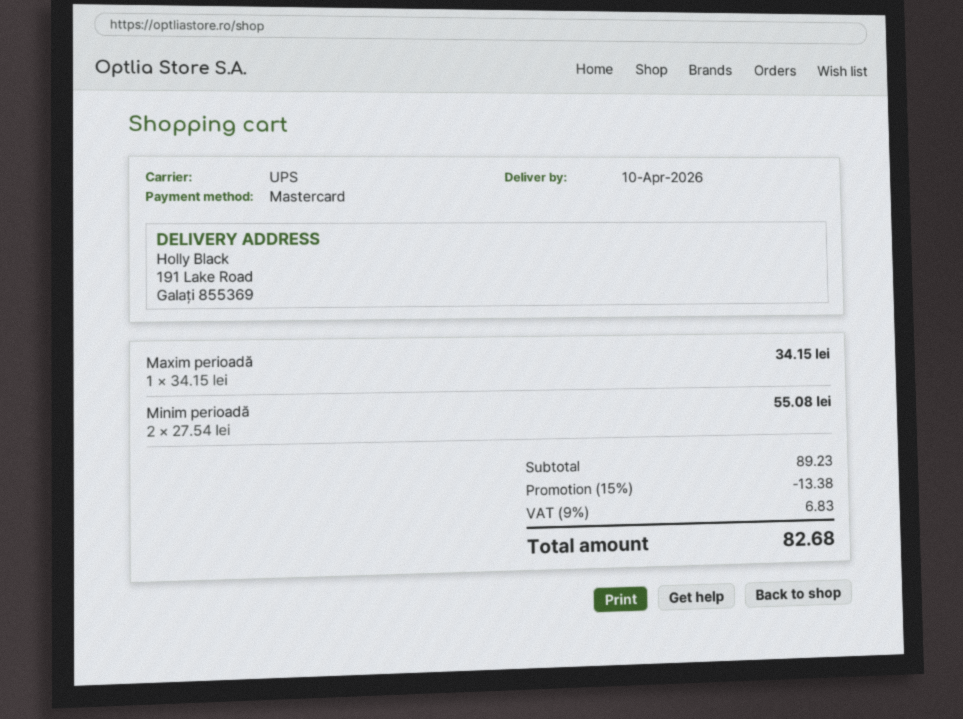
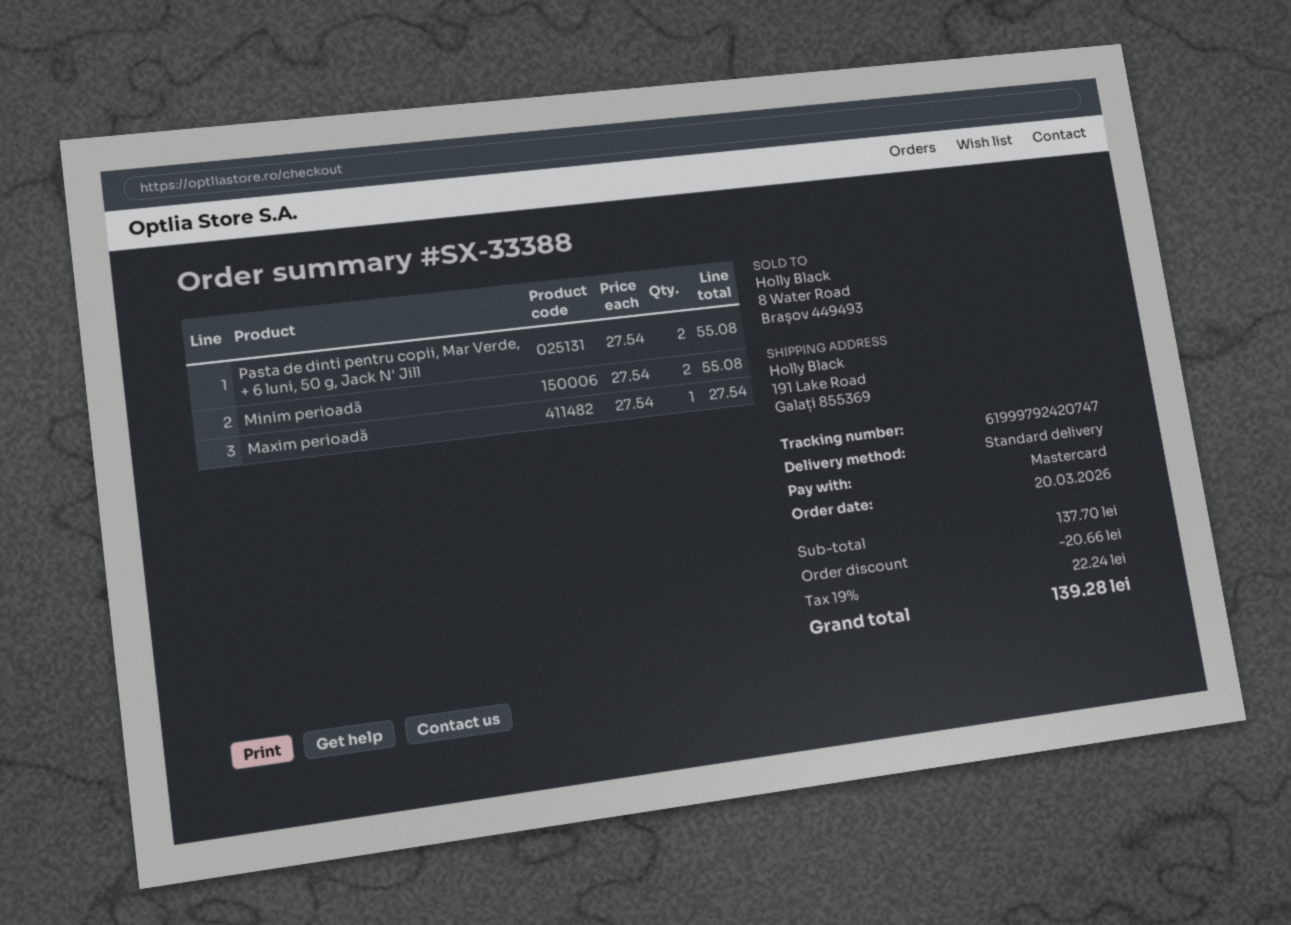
shipping method: UPS -> standard
Maxim perioadă: 1 x 34.15 = 34.15 -> 1 x 27.54 = 27.54
Pasta de dinti pentru copii, Mar Verde, + 6 luni, 50 g, Jack N' Jill: none -> 2 x 27.54 = 55.08
subtotal: 89.23 -> 137.70
discount: 13.38 -> 20.66
tax: 9% = 6.83 -> 19% = 22.24
total: 82.68 -> 139.28

